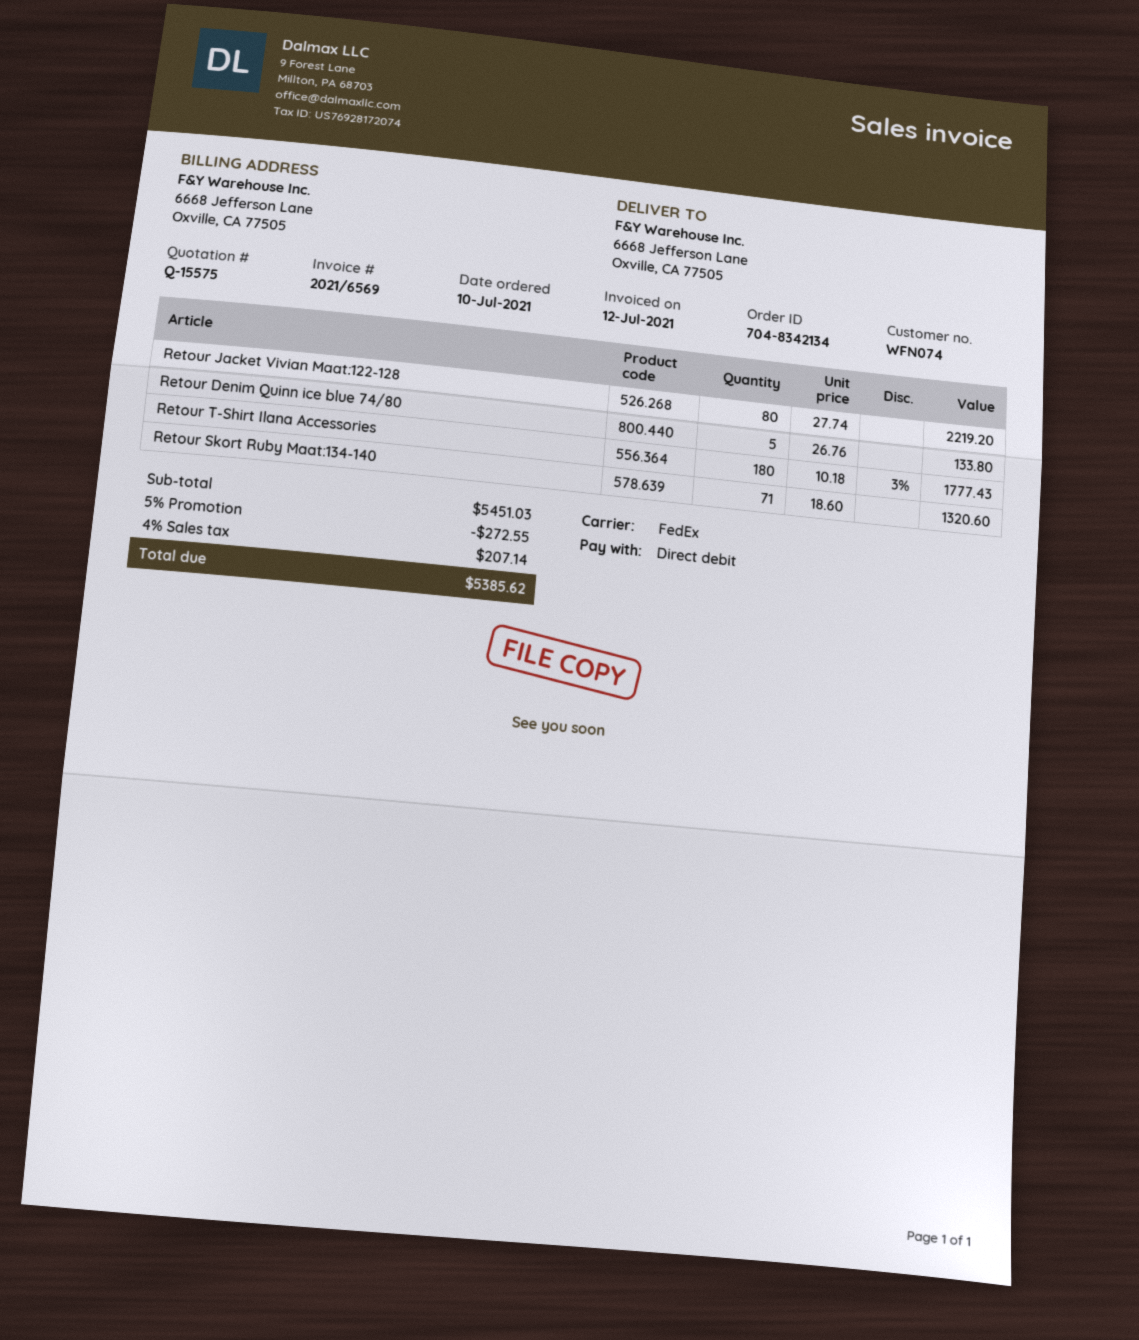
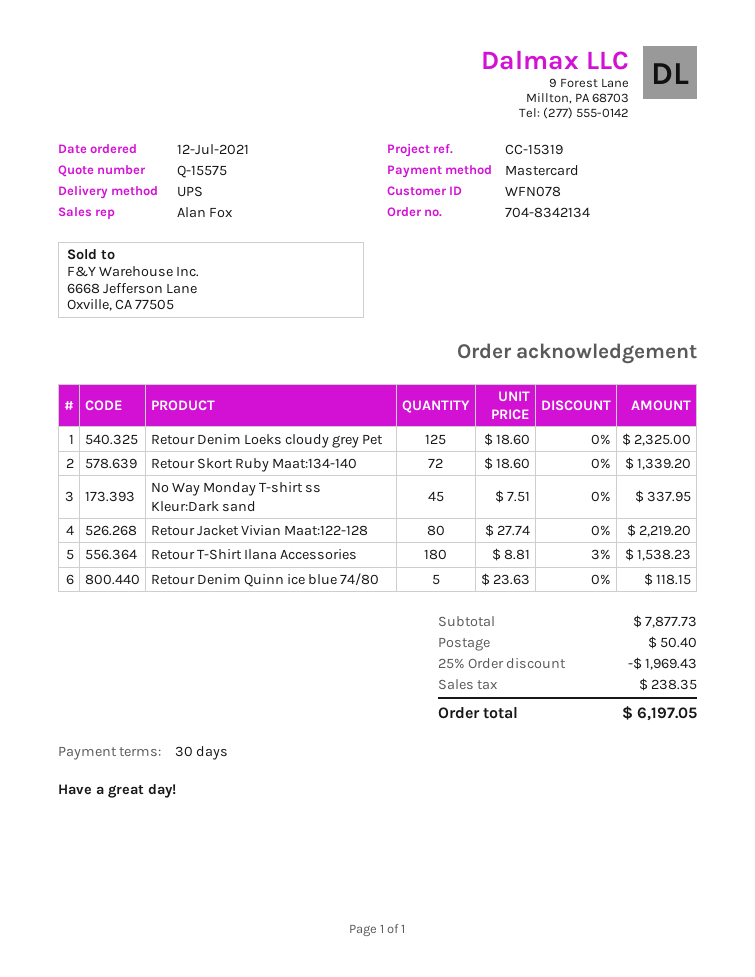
order date: 2021-07-10 -> 2021-07-12
customer number: WFN074 -> WFN078
payment method: direct debit -> Mastercard
shipping method: FedEx -> UPS
Retour Denim Quinn ice blue 74/80: 5 x 26.76 = 133.80 -> 5 x 23.63 = 118.15
Retour T-Shirt Ilana Accessories: 180 x 10.18 - 3% = 1777.43 -> 180 x 8.81 - 3% = 1538.23
Retour Skort Ruby Maat:134-140: 71 x 18.60 = 1320.60 -> 72 x 18.60 = 1339.20
Retour Denim Loeks cloudy grey Pet: none -> 125 x 18.60 = 2325.00
No Way Monday T-shirt ss Kleur:Dark sand: none -> 45 x 7.51 = 337.95
subtotal: 5451.03 -> 7877.73
discount: 5% = 272.55 -> 25% = 1969.43
shipping: none -> 50.40
tax: 207.14 -> 238.35
total: 5385.62 -> 6197.05

